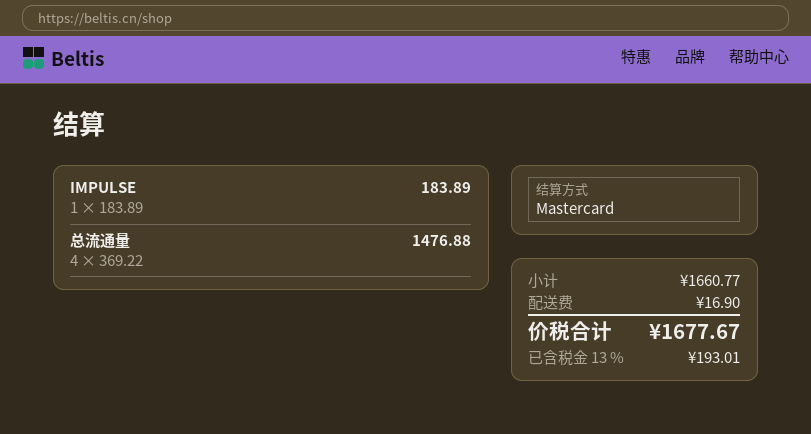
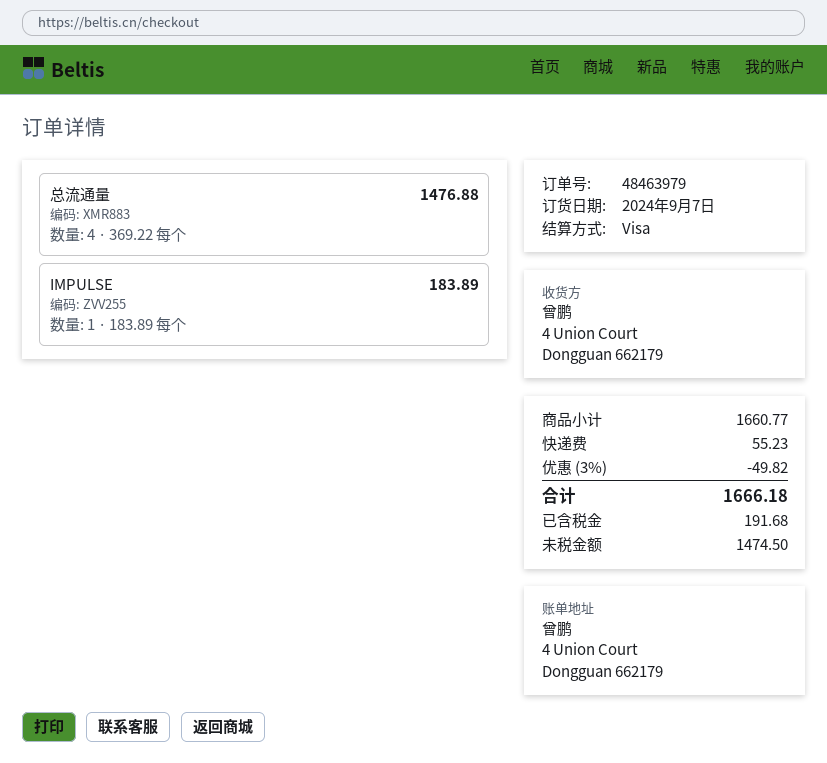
payment method: Mastercard -> Visa
discount: none -> 3% = 49.82
shipping: 16.90 -> 55.23
tax: 193.01 -> 191.68
total: 1677.67 -> 1666.18

